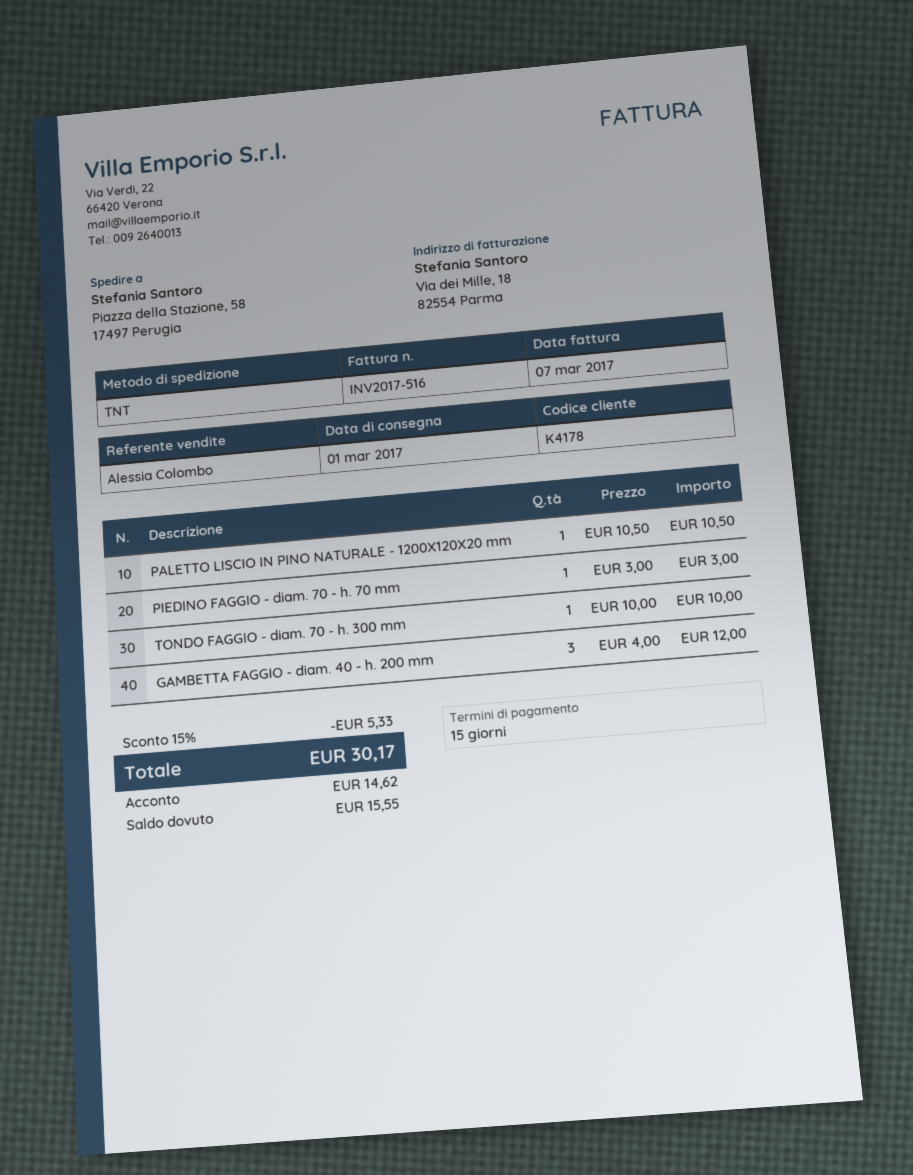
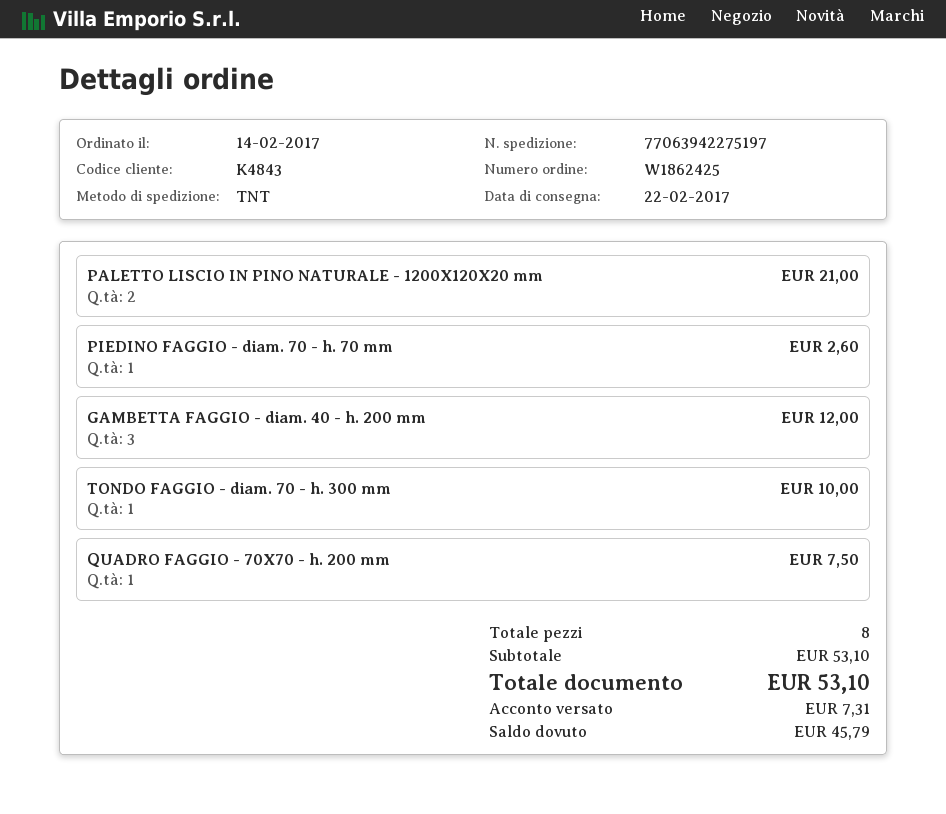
delivery date: 2017-03-01 -> 2017-02-22
customer number: K4178 -> K4843
PALETTO LISCIO IN PINO NATURALE - 1200X120X20 mm: 1 for 10.50 -> 2 for 21.00
PIEDINO FAGGIO - diam. 70 - h. 70 mm: 1 for 3.00 -> 1 for 2.60
QUADRO FAGGIO - 70X70 - h. 200 mm: none -> 1 for 7.50
discount: 15% = 5.33 -> none
total: 30.17 -> 53.10
deposit: 14.62 -> 7.31
balance: 15.55 -> 45.79

